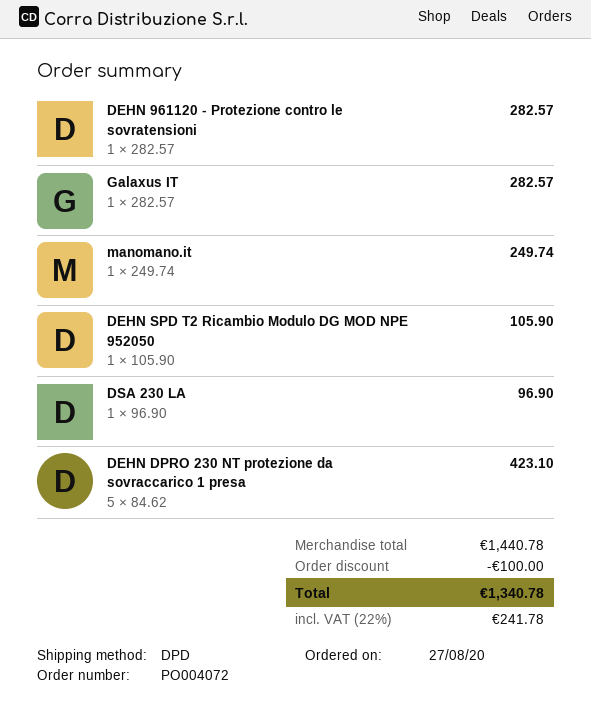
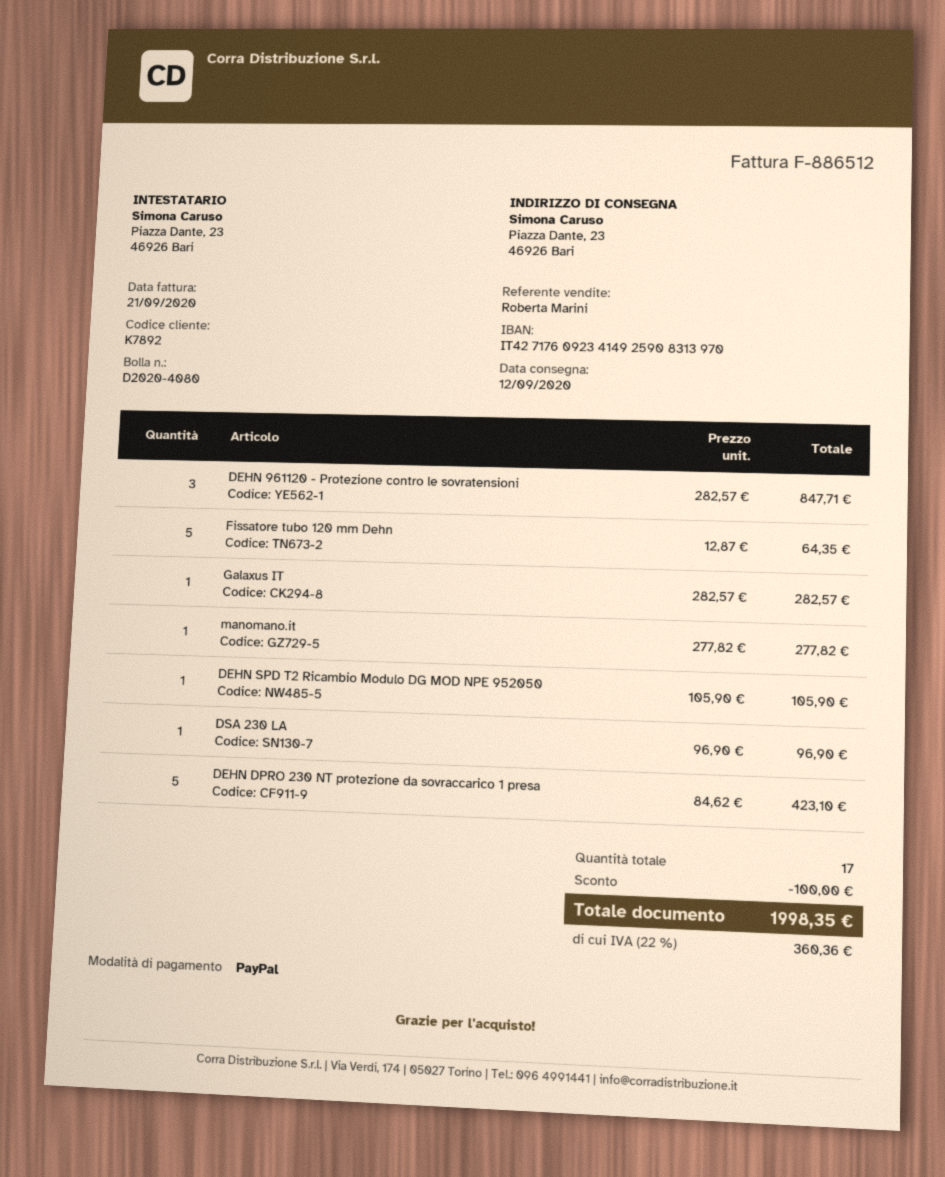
DEHN 961120 - Protezione contro le sovratensioni: 1 x 282.57 = 282.57 -> 3 x 282.57 = 847.71
manomano.it: 1 x 249.74 = 249.74 -> 1 x 277.82 = 277.82
Fissatore tubo 120 mm Dehn: none -> 5 x 12.87 = 64.35
tax: 22% = 241.78 -> 22% = 360.36
total: 1340.78 -> 1998.35

